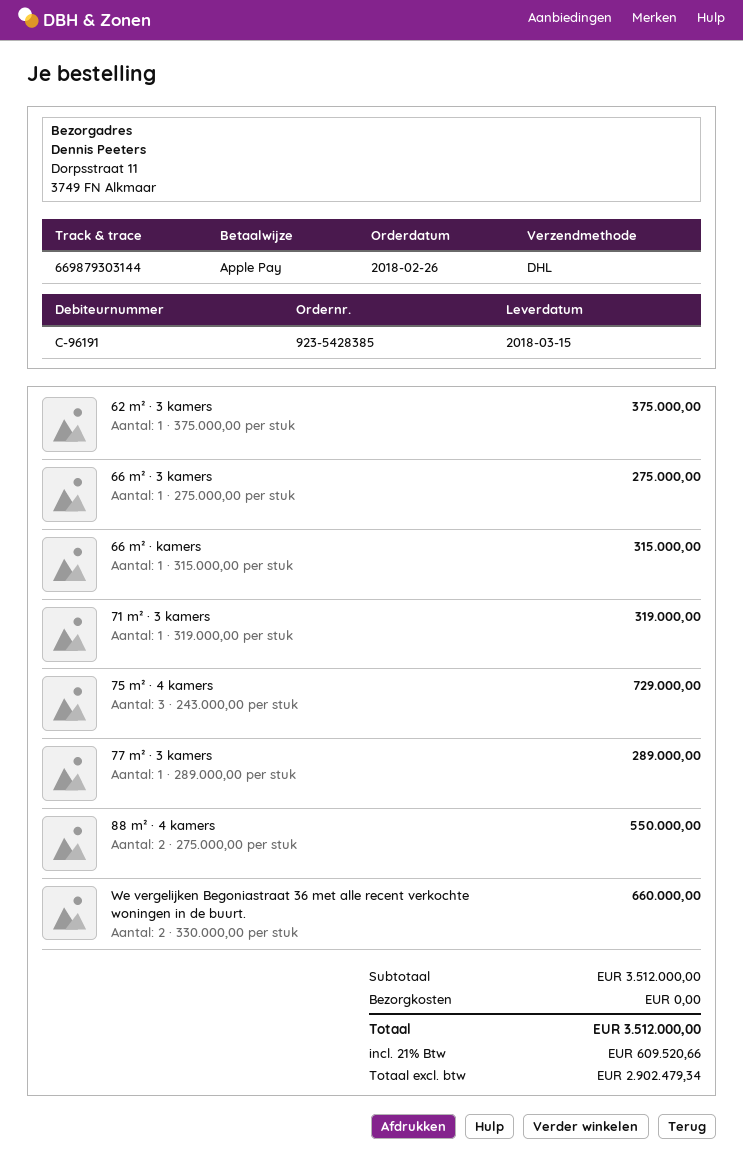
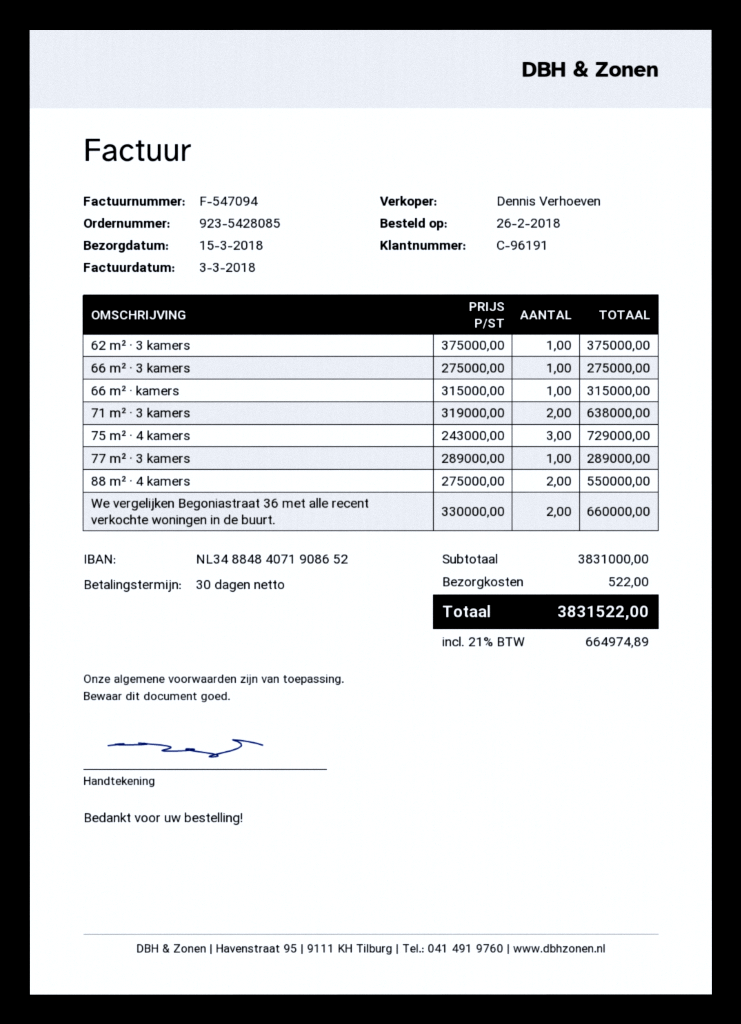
order number: 923-5428385 -> 923-5428085
71 m² · 3 kamers: 1 x 319000.00 = 319000.00 -> 2 x 319000.00 = 638000.00
subtotal: 3512000.00 -> 3831000.00
shipping: 0.00 -> 522.00
tax: 21% = 609520.66 -> 21% = 664974.89
total: 3512000.00 -> 3831522.00

